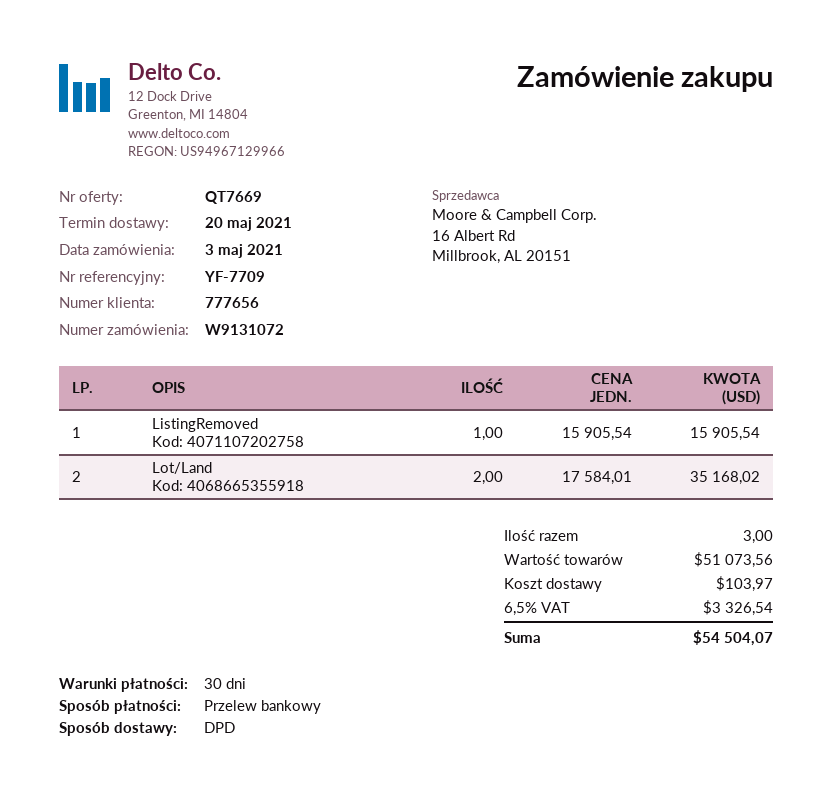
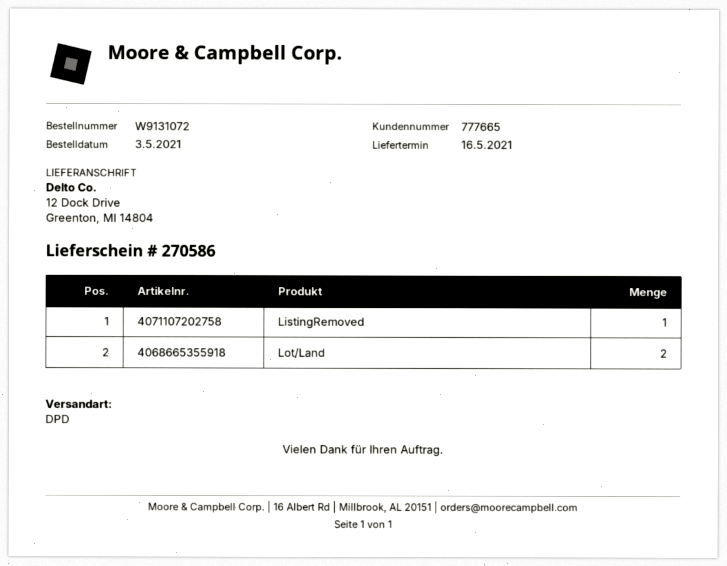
delivery date: 2021-05-20 -> 2021-05-16
customer number: 777656 -> 777665

